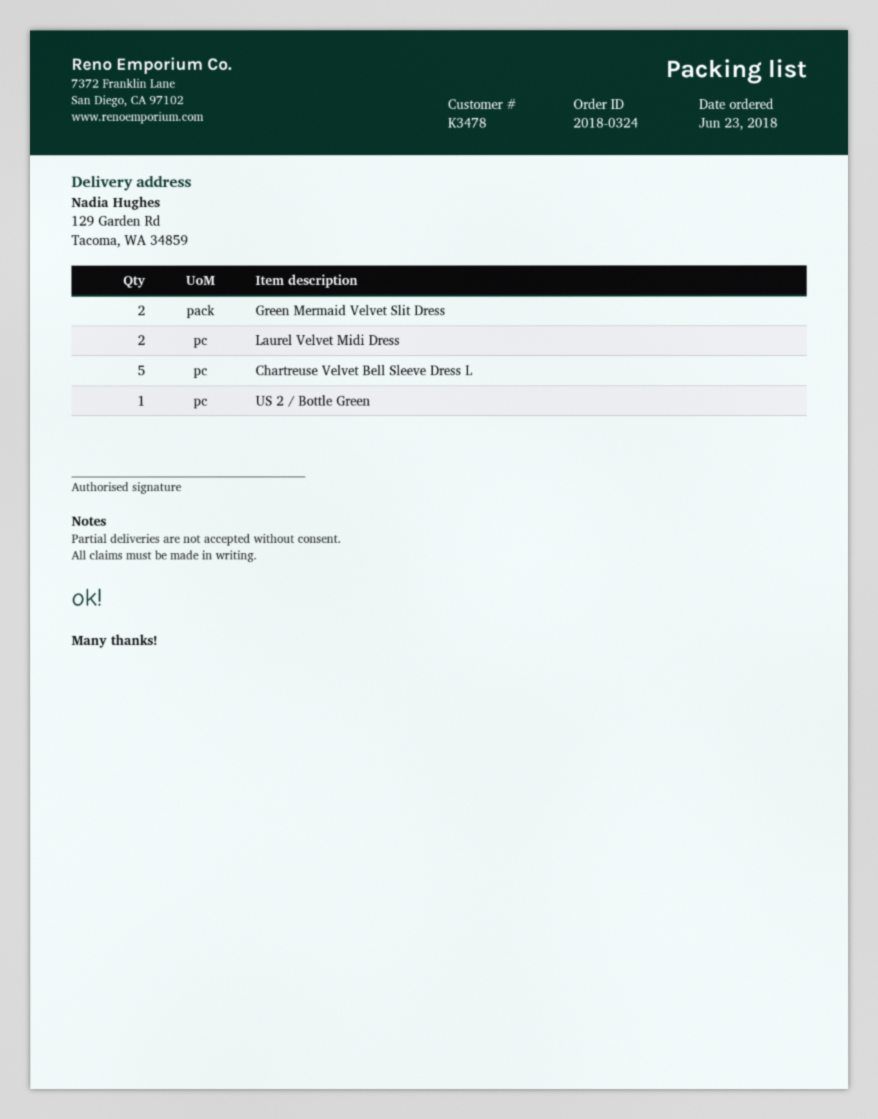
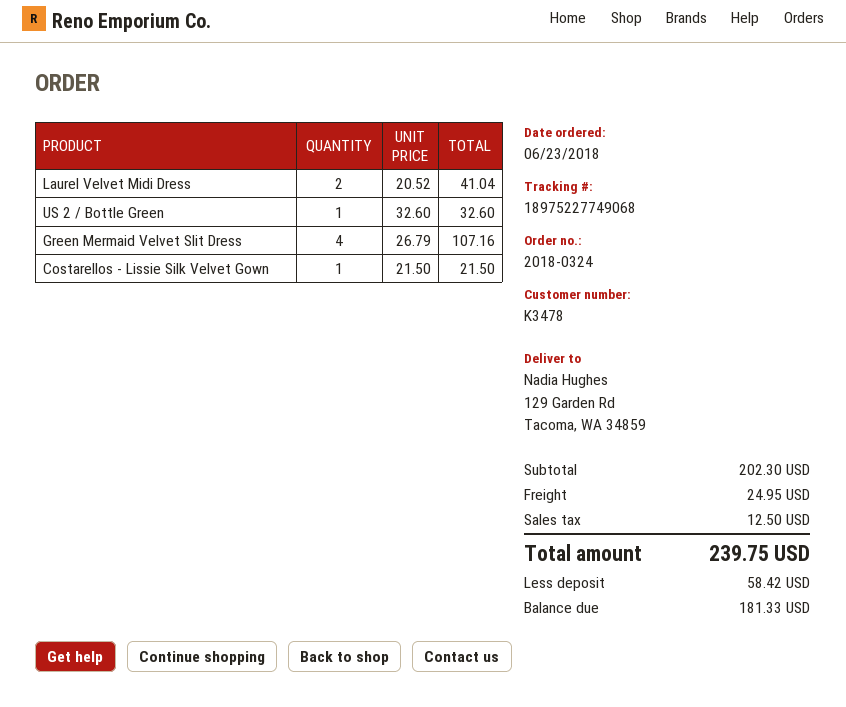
Green Mermaid Velvet Slit Dress: 2 -> 4
Chartreuse Velvet Bell Sleeve Dress L: 5 -> none
Costarellos - Lissie Silk Velvet Gown: none -> 1

